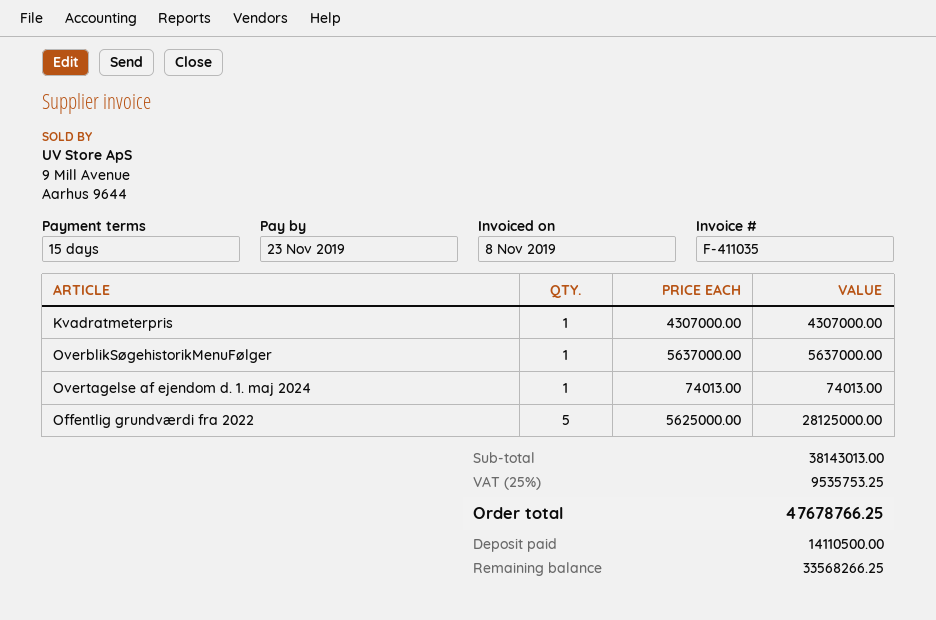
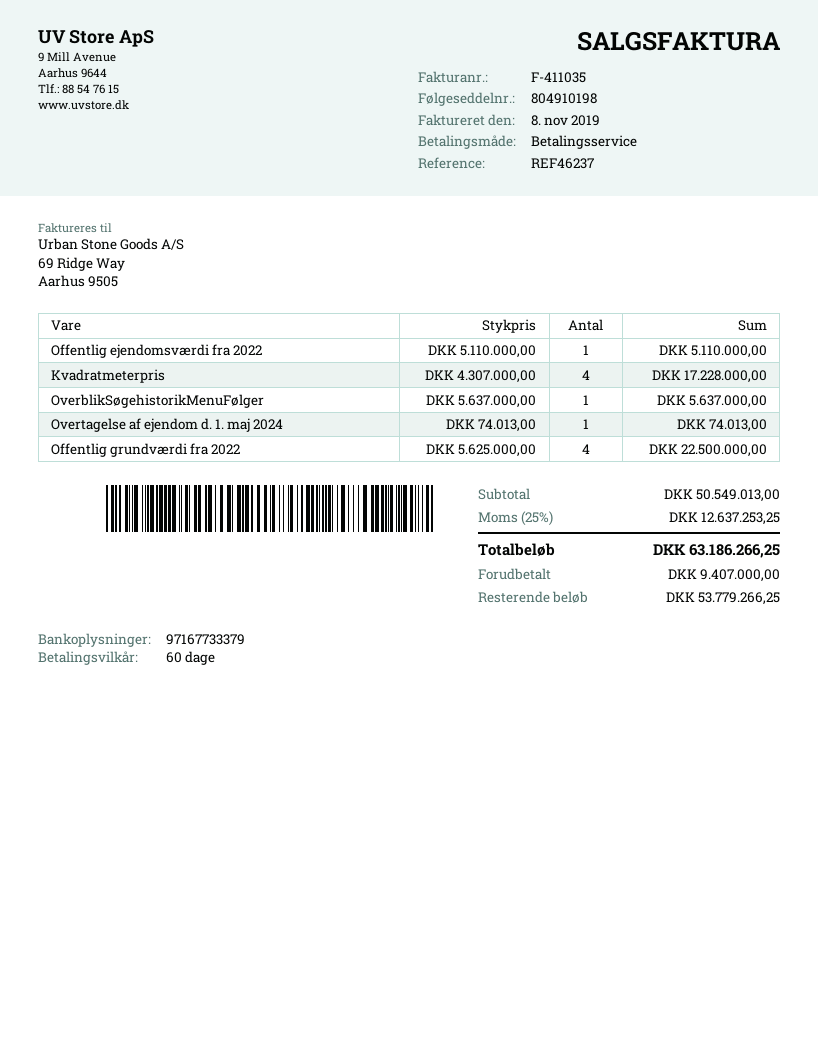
payment terms: 15 days -> 60 days
Kvadratmeterpris: 1 x 4307000.00 = 4307000.00 -> 4 x 4307000.00 = 17228000.00
Offentlig grundværdi fra 2022: 5 x 5625000.00 = 28125000.00 -> 4 x 5625000.00 = 22500000.00
Offentlig ejendomsværdi fra 2022: none -> 1 x 5110000.00 = 5110000.00
subtotal: 38143013.00 -> 50549013.00
tax: 25% = 9535753.25 -> 25% = 12637253.25
total: 47678766.25 -> 63186266.25
deposit: 14110500.00 -> 9407000.00
balance: 33568266.25 -> 53779266.25

